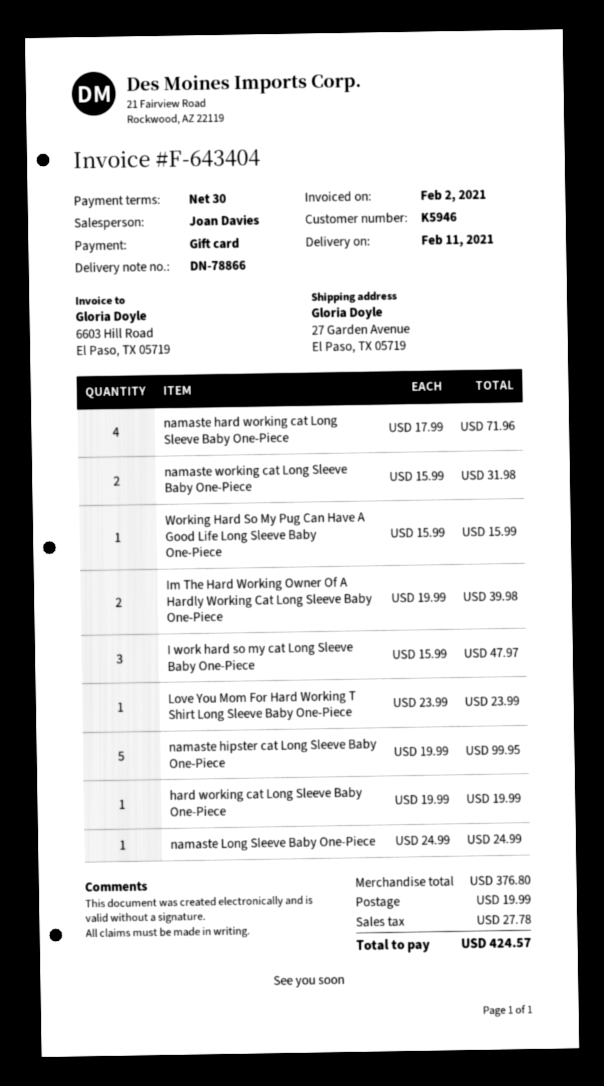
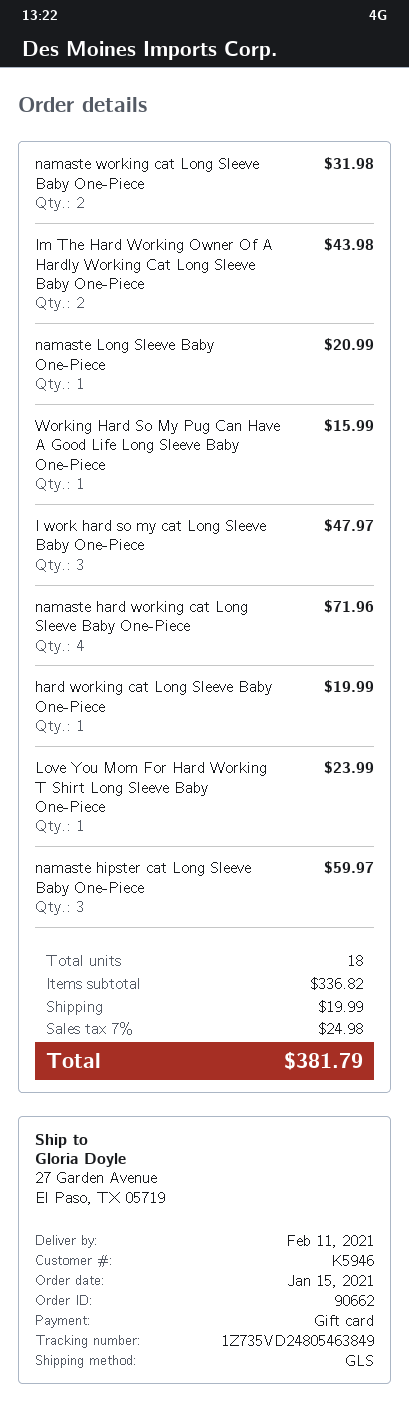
Im The Hard Working Owner Of A Hardly Working Cat Long Sleeve Baby One-Piece: 2 for 39.98 -> 2 for 43.98
namaste hipster cat Long Sleeve Baby One-Piece: 5 for 99.95 -> 3 for 59.97
namaste Long Sleeve Baby One-Piece: 1 for 24.99 -> 1 for 20.99
subtotal: 376.80 -> 336.82
tax: 27.78 -> 24.98
total: 424.57 -> 381.79

